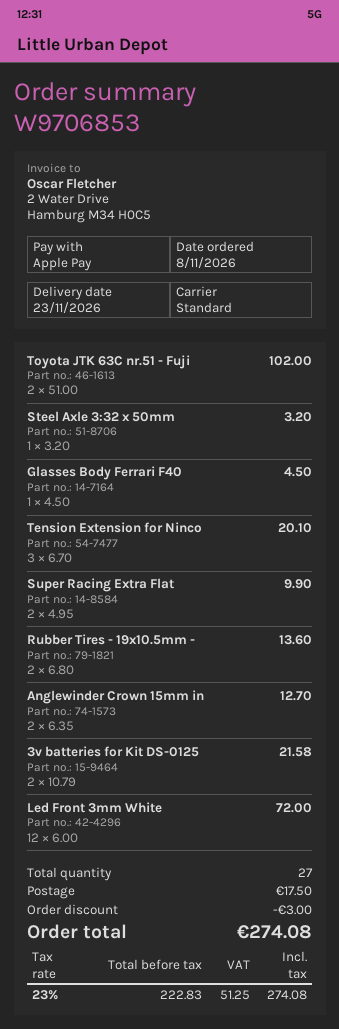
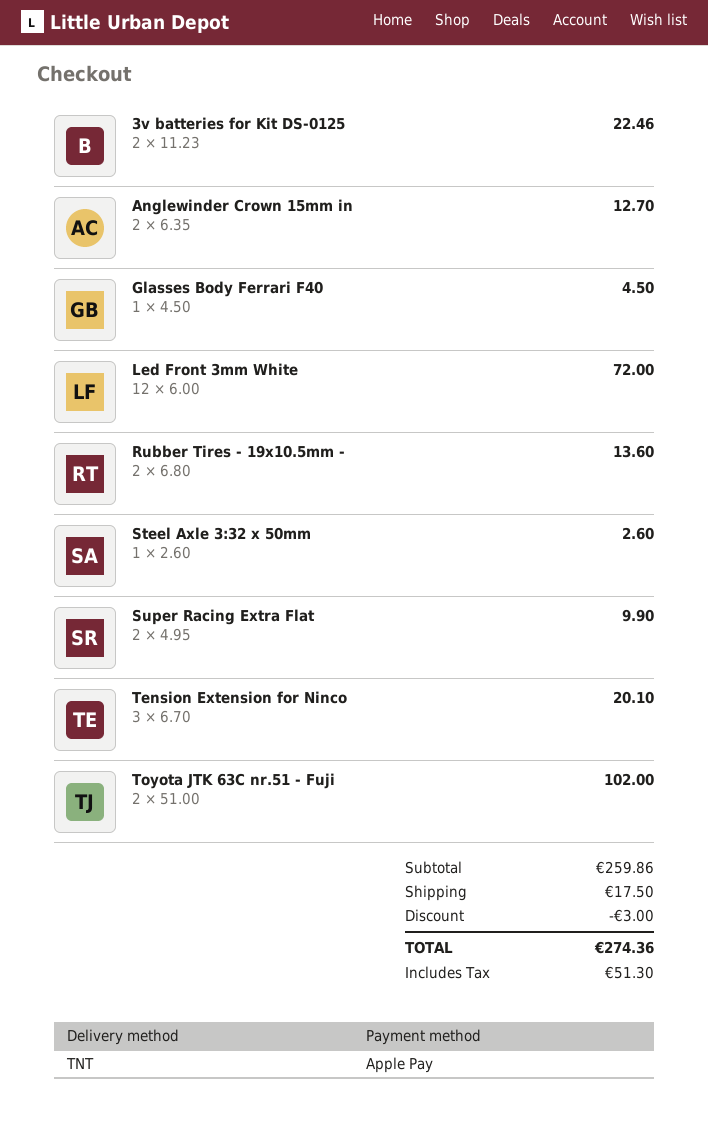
shipping method: standard -> TNT
Steel Axle 3:32 x 50mm: 1 x 3.20 = 3.20 -> 1 x 2.60 = 2.60
3v batteries for Kit DS-0125: 2 x 10.79 = 21.58 -> 2 x 11.23 = 22.46
tax: 51.25 -> 51.30
total: 274.08 -> 274.36

